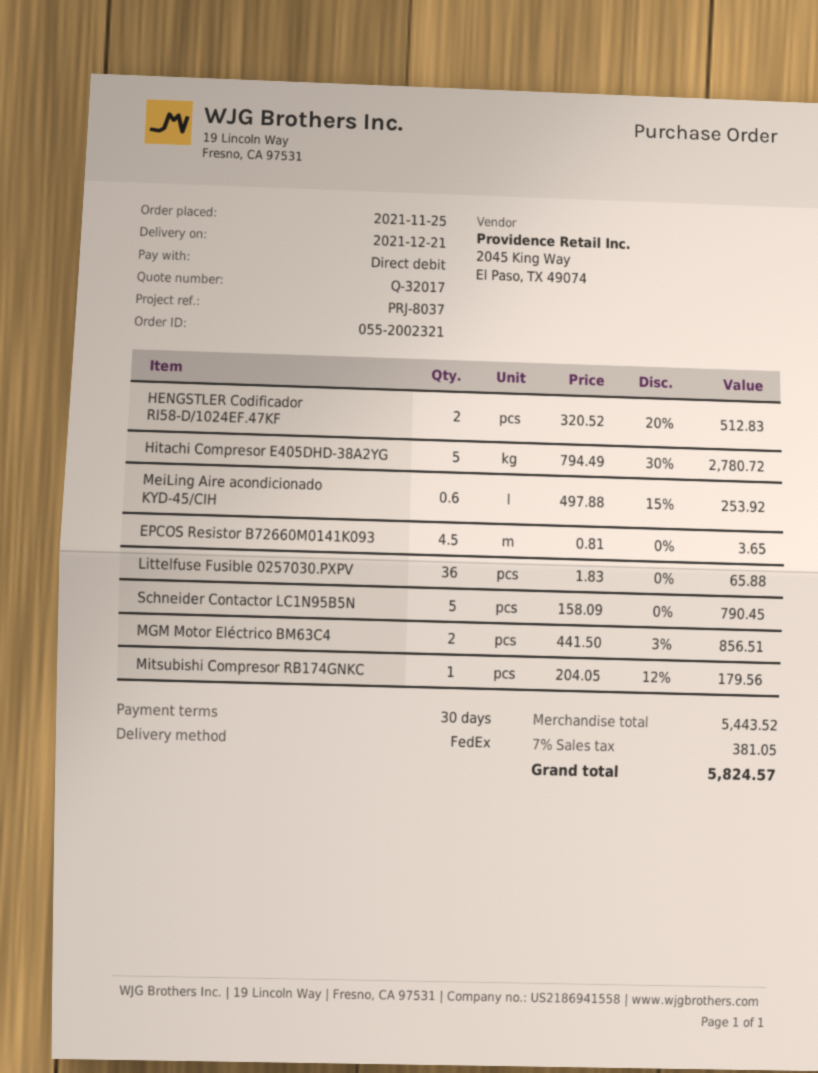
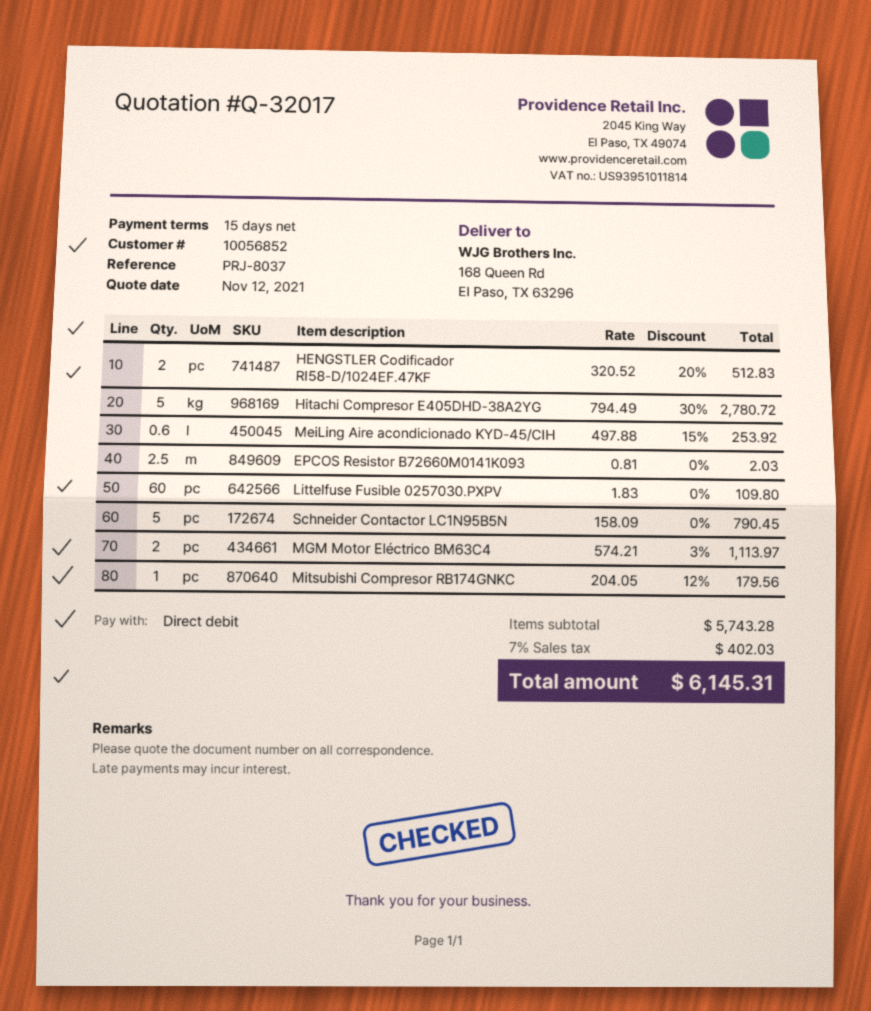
payment terms: 30 days -> 15 days
EPCOS Resistor B72660M0141K093: 4.5 x 0.81 = 3.65 -> 2.5 x 0.81 = 2.03
Littelfuse Fusible 0257030.PXPV: 36 x 1.83 = 65.88 -> 60 x 1.83 = 109.80
MGM Motor Eléctrico BM63C4: 2 x 441.50 - 3% = 856.51 -> 2 x 574.21 - 3% = 1113.97
subtotal: 5443.52 -> 5743.28
tax: 7% = 381.05 -> 7% = 402.03
total: 5824.57 -> 6145.31

